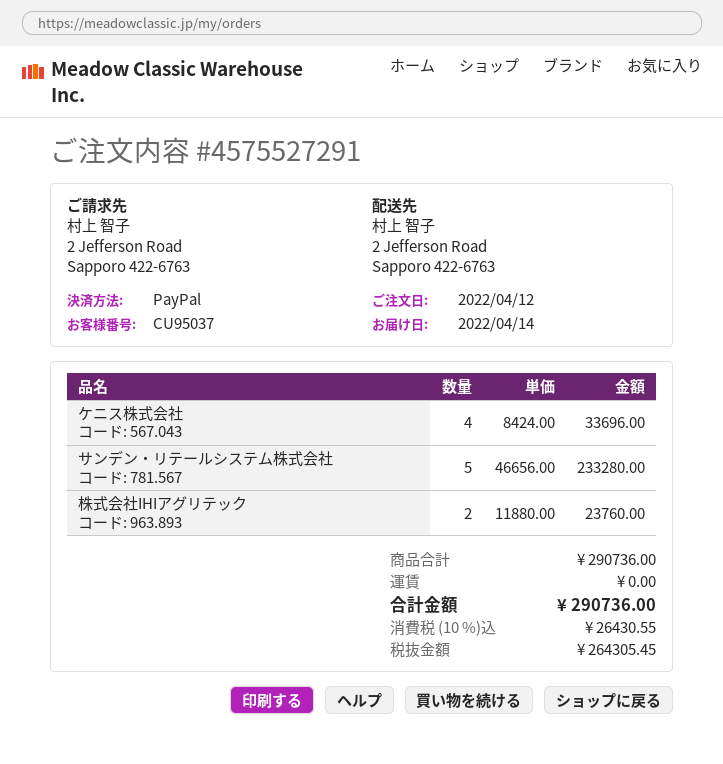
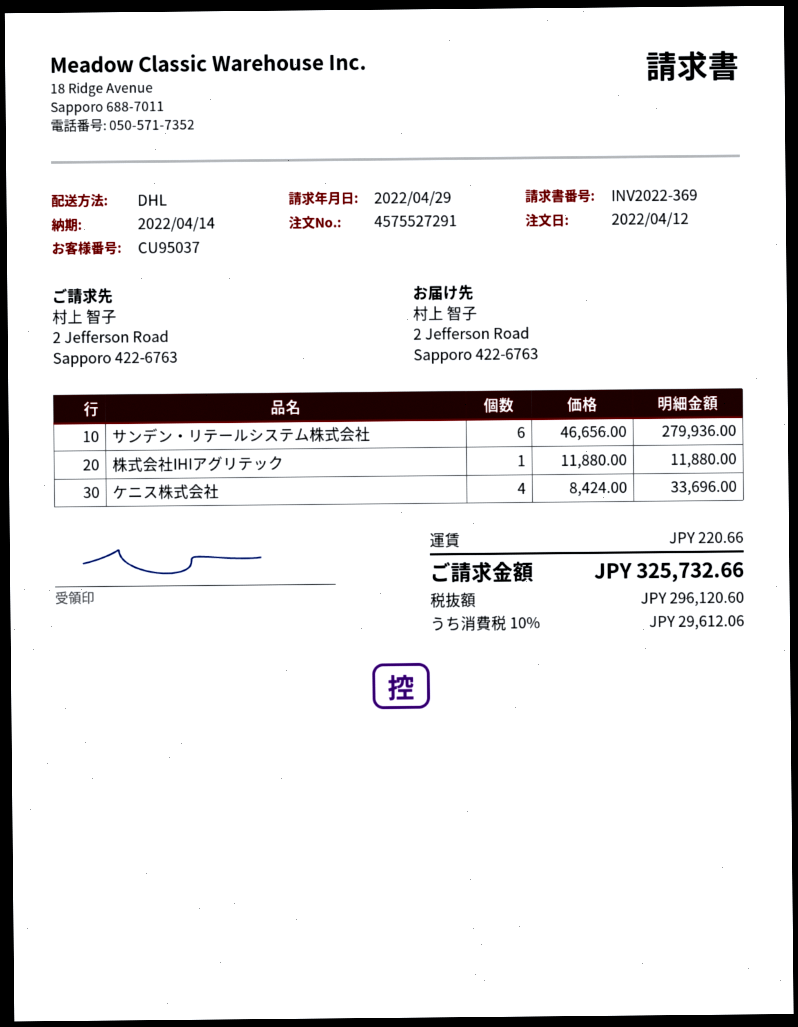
サンデン・リテールシステム株式会社: 5 x 46656.00 = 233280.00 -> 6 x 46656.00 = 279936.00
株式会社IHIアグリテック: 2 x 11880.00 = 23760.00 -> 1 x 11880.00 = 11880.00
shipping: 0.00 -> 220.66
net: 264305.45 -> 296120.60
tax: 10% = 26430.55 -> 10% = 29612.06
total: 290736.00 -> 325732.66

